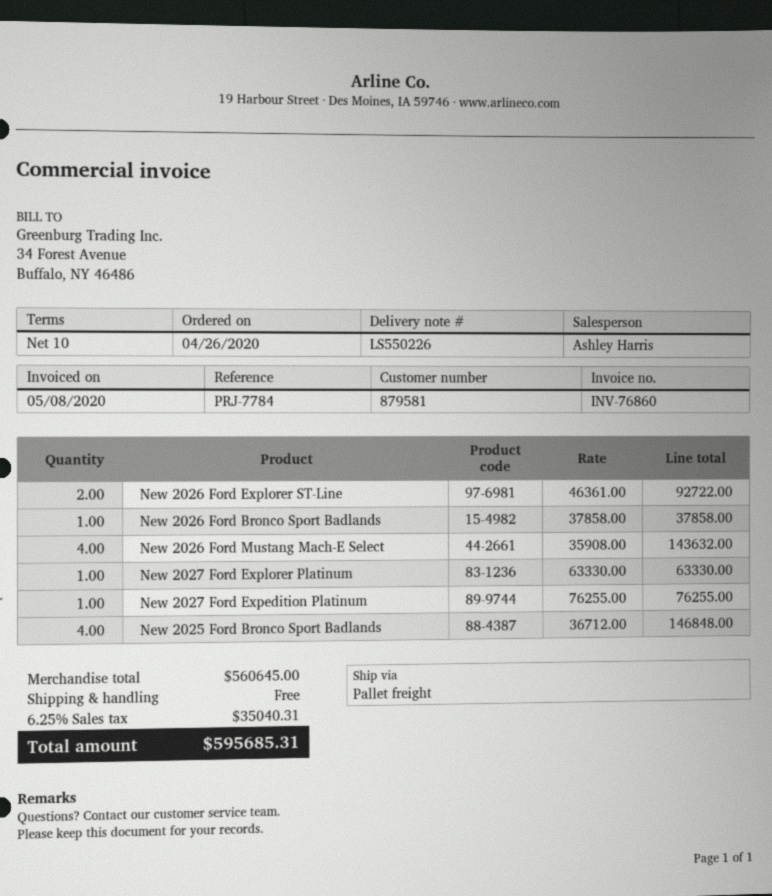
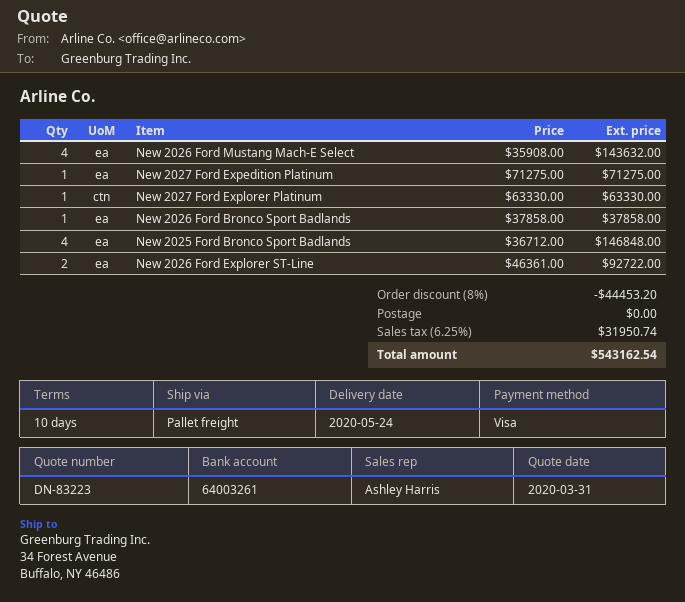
New 2027 Ford Expedition Platinum: 1 x 76255.00 = 76255.00 -> 1 x 71275.00 = 71275.00
discount: none -> 8% = 44453.20
tax: 6.25% = 35040.31 -> 6.25% = 31950.74
total: 595685.31 -> 543162.54

